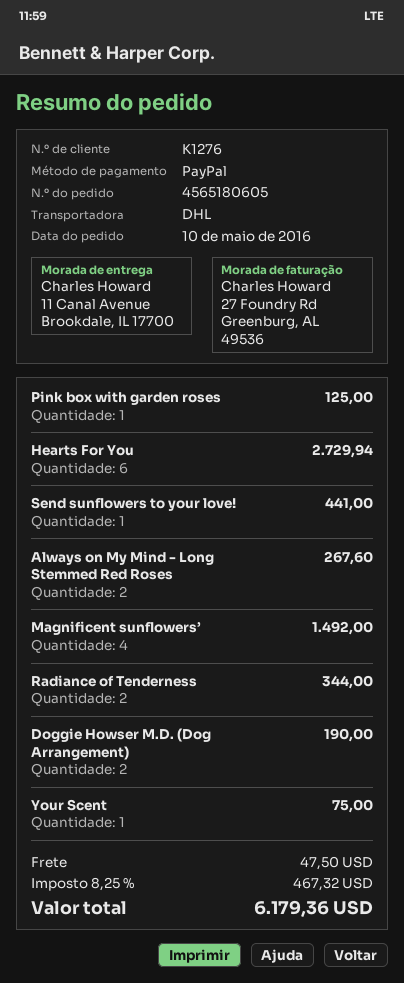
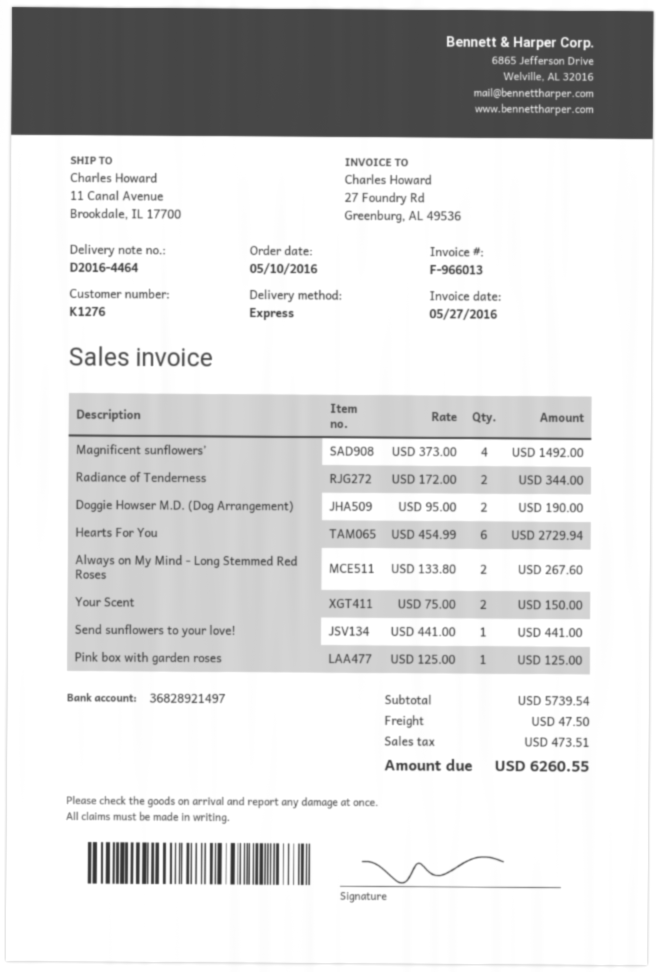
shipping method: DHL -> express
Your Scent: 1 for 75.00 -> 2 for 150.00
tax: 467.32 -> 473.51
total: 6179.36 -> 6260.55

